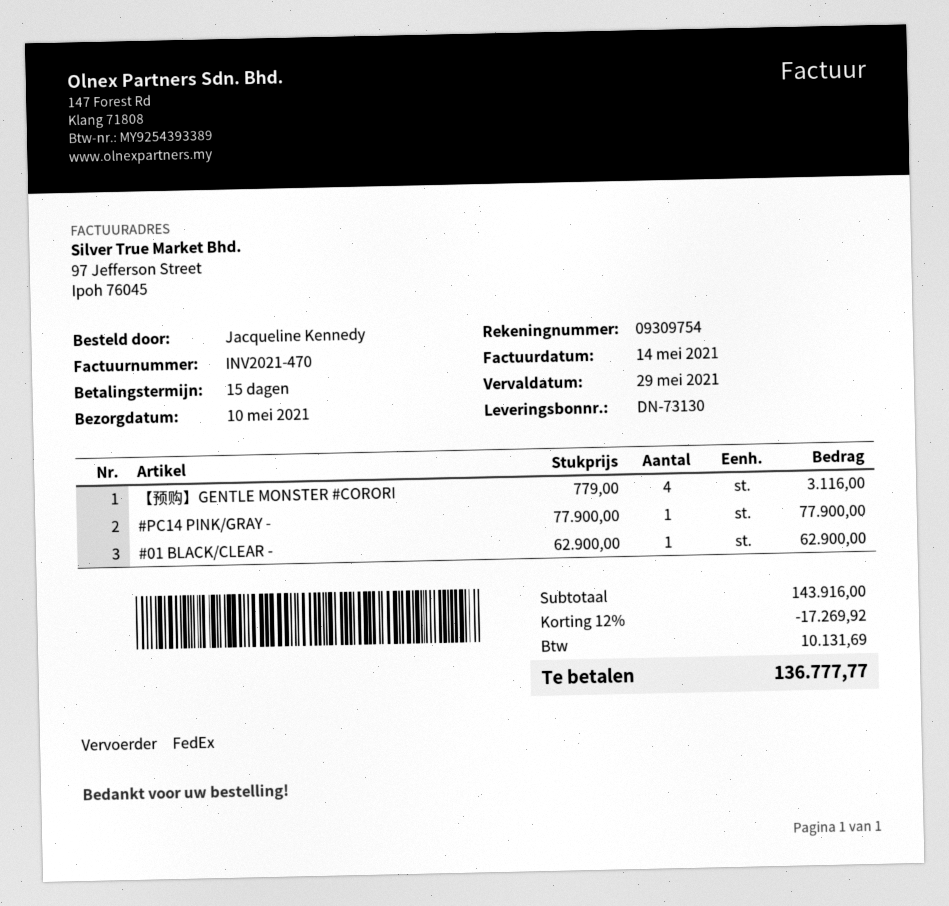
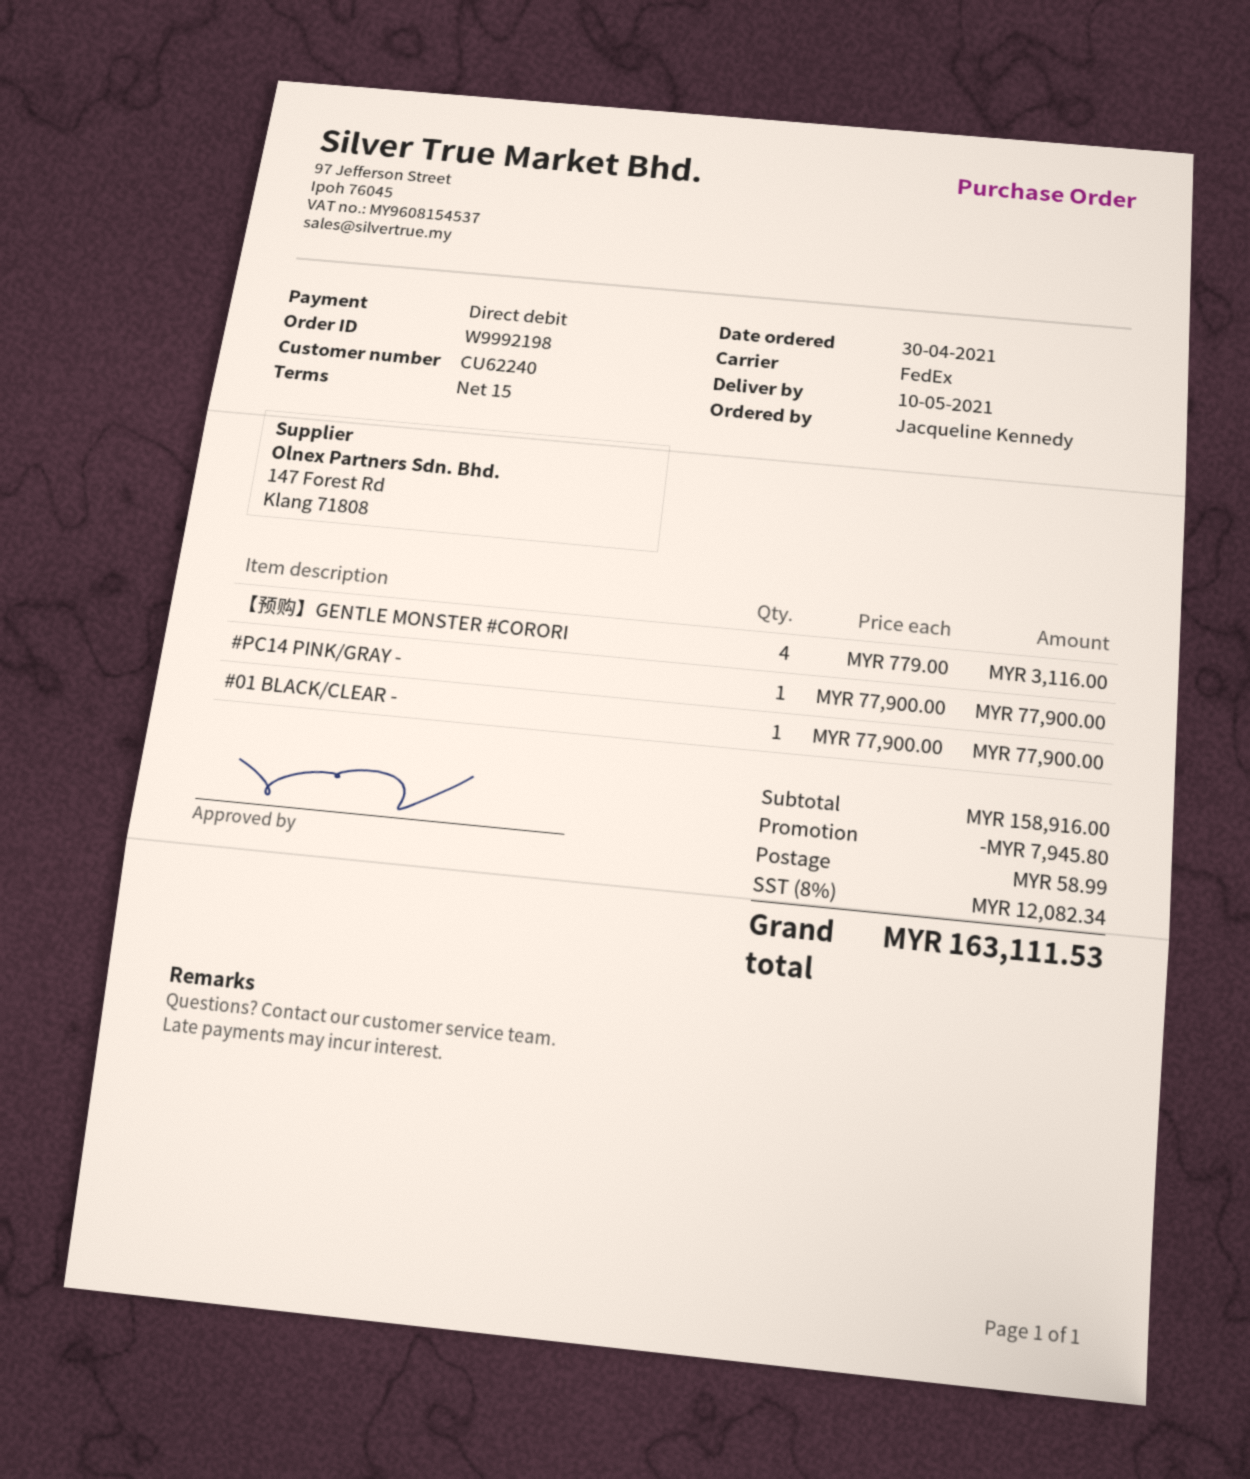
#01 BLACK/CLEAR -: 1 x 62900.00 = 62900.00 -> 1 x 77900.00 = 77900.00
subtotal: 143916.00 -> 158916.00
discount: 17269.92 -> 7945.80
shipping: none -> 58.99
tax: 10131.69 -> 12082.34
total: 136777.77 -> 163111.53

